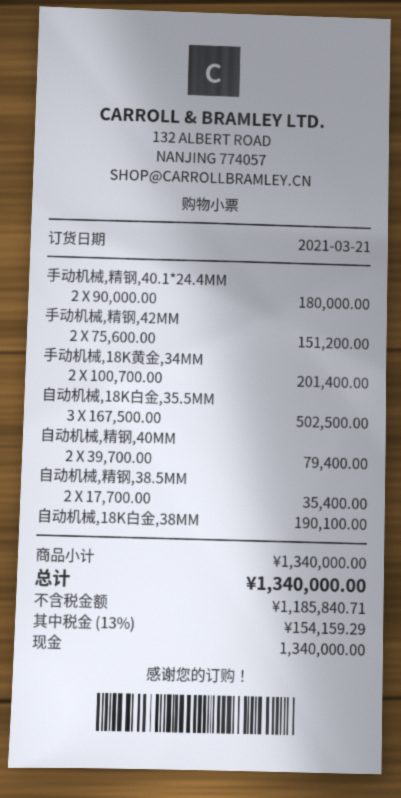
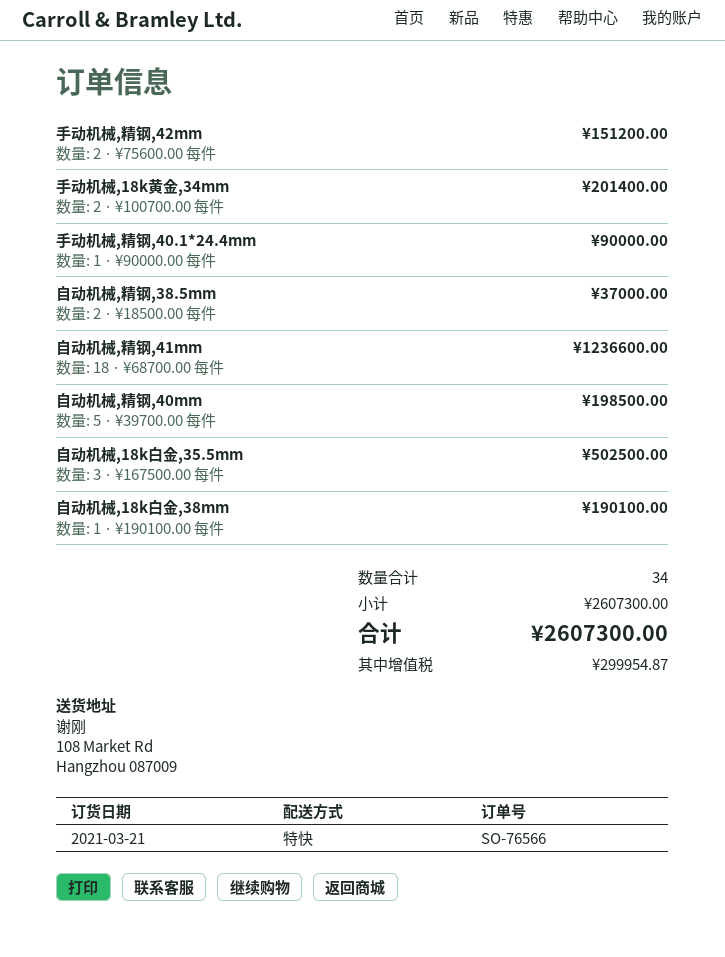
手动机械,精钢,40.1*24.4MM: 2 x 90000.00 = 180000.00 -> 1 x 90000.00 = 90000.00
自动机械,精钢,40MM: 2 x 39700.00 = 79400.00 -> 5 x 39700.00 = 198500.00
自动机械,精钢,38.5MM: 2 x 17700.00 = 35400.00 -> 2 x 18500.00 = 37000.00
自动机械,精钢,41mm: none -> 18 x 68700.00 = 1236600.00
subtotal: 1340000.00 -> 2607300.00
tax: 154159.29 -> 299954.87
total: 1340000.00 -> 2607300.00

